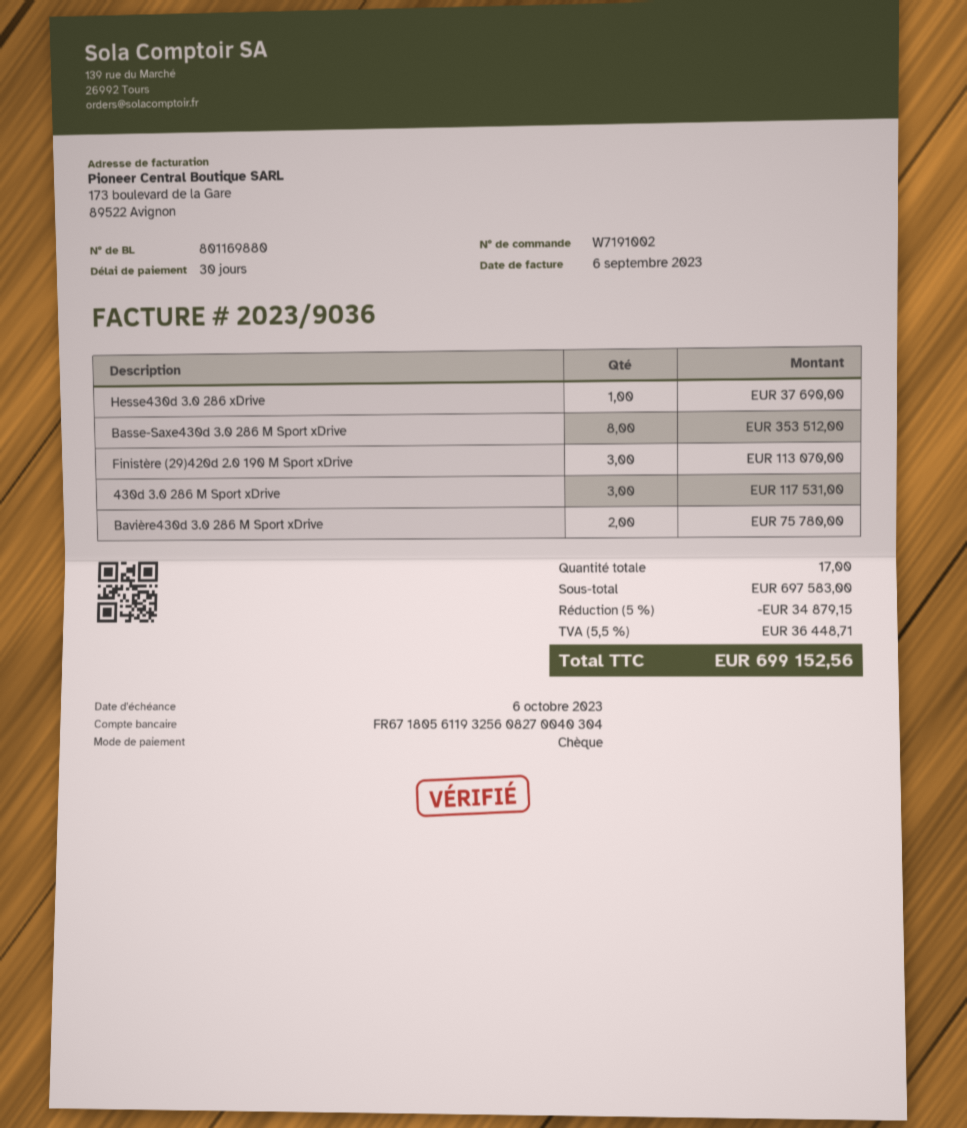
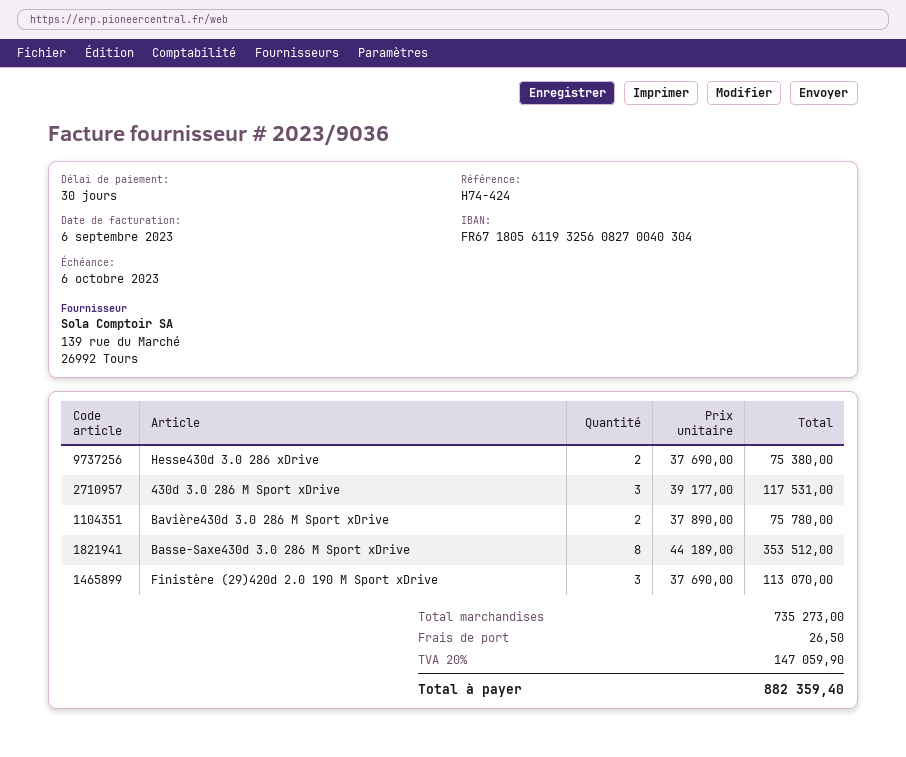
Hesse430d 3.0 286 xDrive: 1 for 37690.00 -> 2 for 75380.00
subtotal: 697583.00 -> 735273.00
discount: 5% = 34879.15 -> none
shipping: none -> 26.50
tax: 5.5% = 36448.71 -> 20% = 147059.90
total: 699152.56 -> 882359.40

